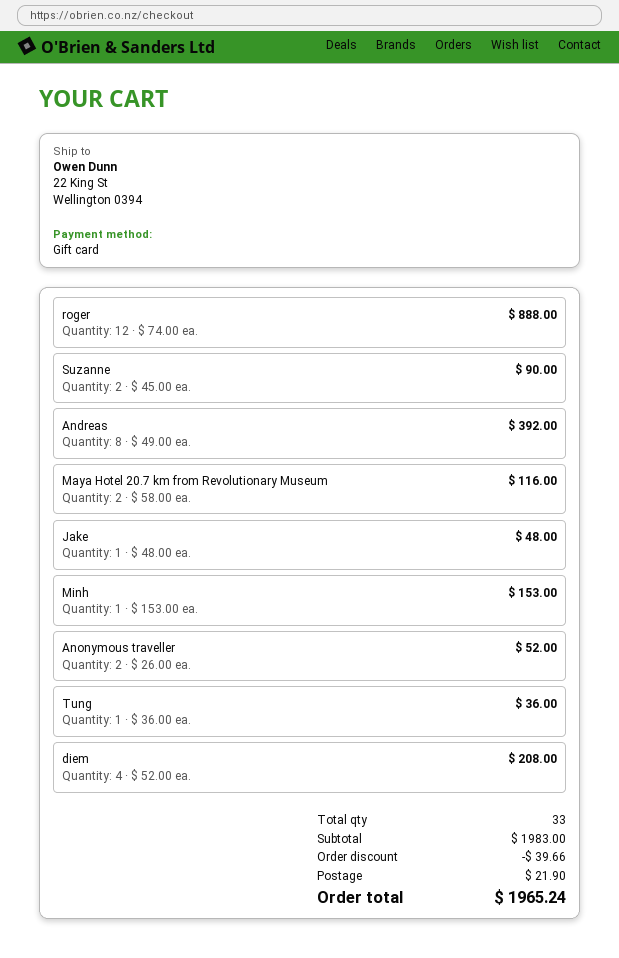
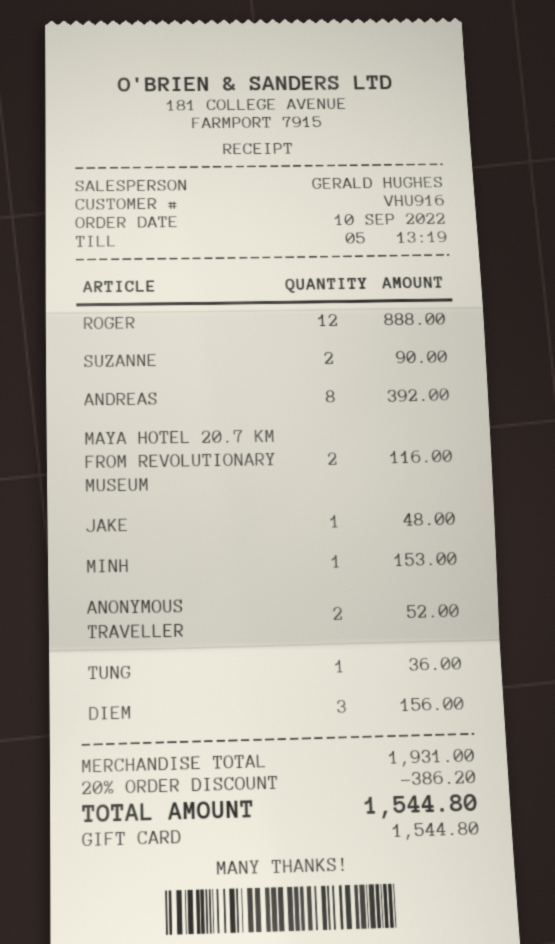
diem: 4 for 208.00 -> 3 for 156.00
subtotal: 1983.00 -> 1931.00
discount: 39.66 -> 386.20
shipping: 21.90 -> none
total: 1965.24 -> 1544.80

